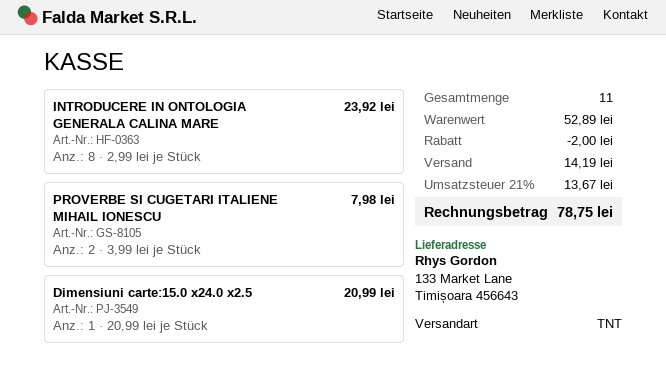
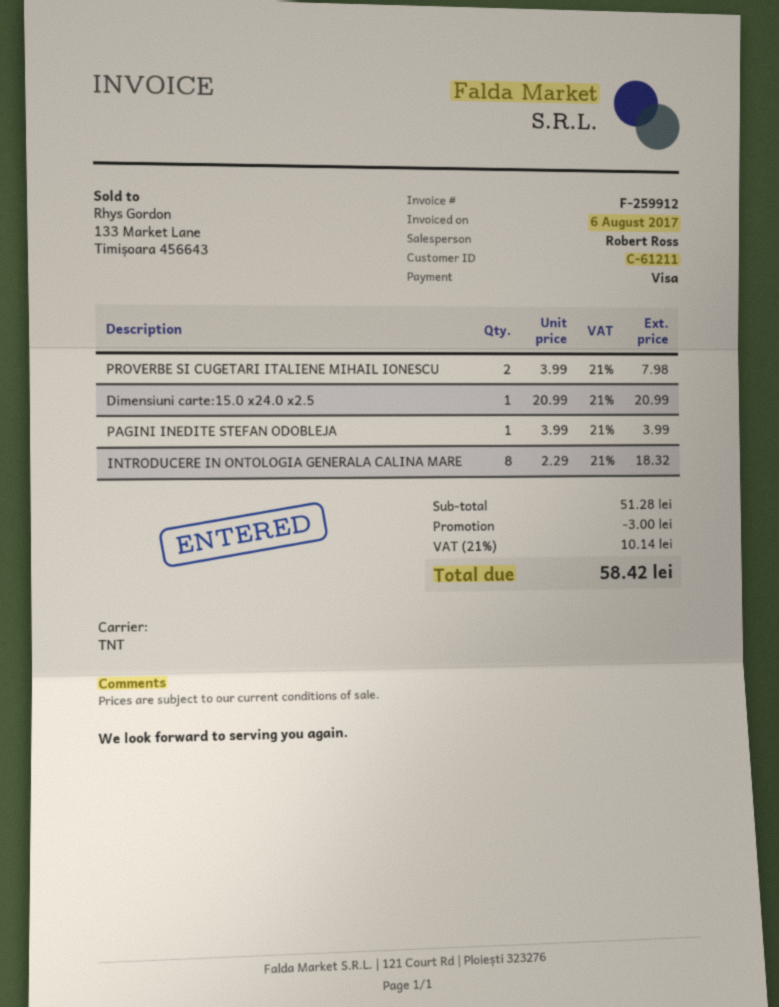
INTRODUCERE IN ONTOLOGIA GENERALA CALINA MARE: 8 x 2.99 = 23.92 -> 8 x 2.29 = 18.32
PAGINI INEDITE STEFAN ODOBLEJA: none -> 1 x 3.99 = 3.99
subtotal: 52.89 -> 51.28
discount: 2.00 -> 3.00
shipping: 14.19 -> none
tax: 21% = 13.67 -> 21% = 10.14
total: 78.75 -> 58.42

